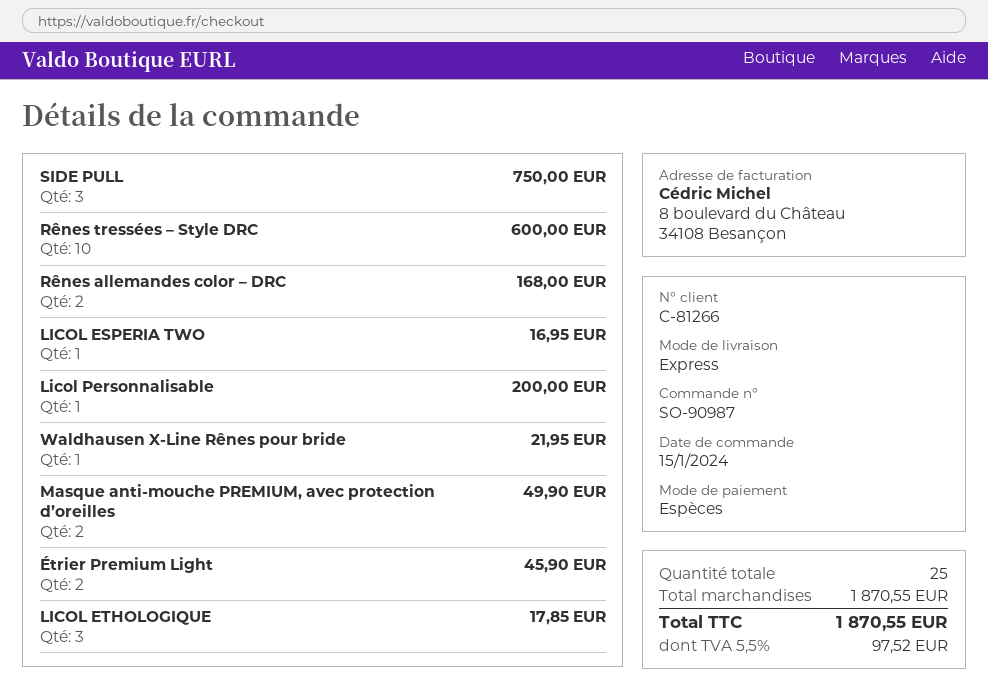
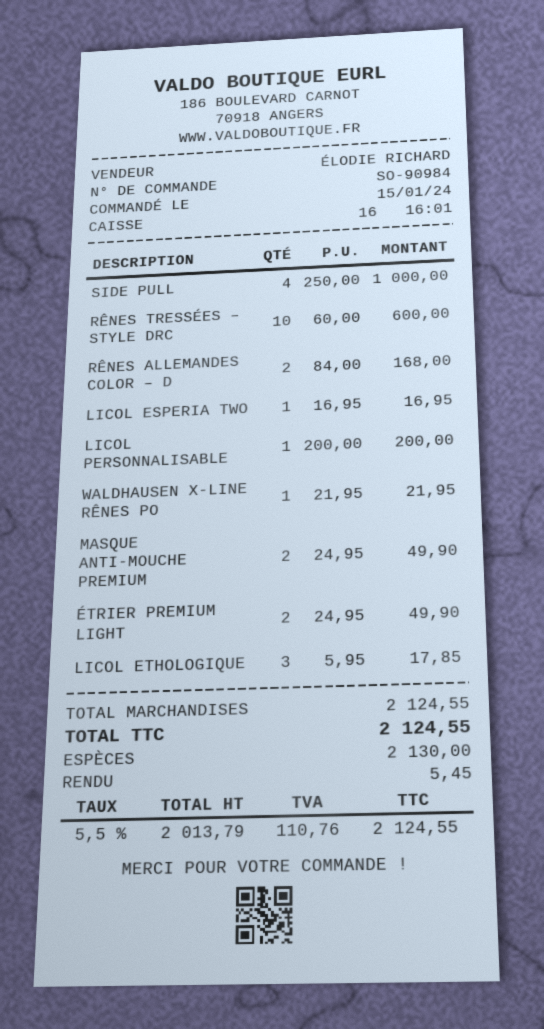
order number: SO-90987 -> SO-90984
SIDE PULL: 3 for 750.00 -> 4 for 1000.00
Étrier Premium Light: 2 for 45.90 -> 2 for 49.90
subtotal: 1870.55 -> 2124.55
tax: 5.5% = 97.52 -> 5.5% = 110.76
total: 1870.55 -> 2124.55

